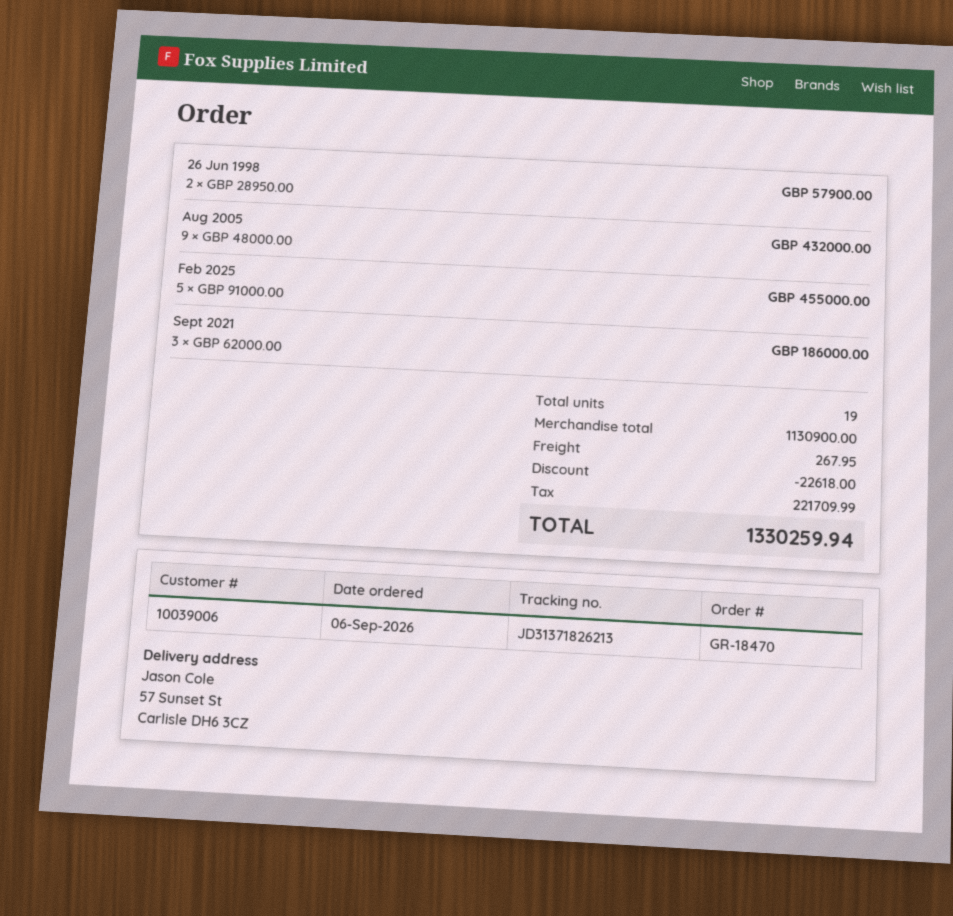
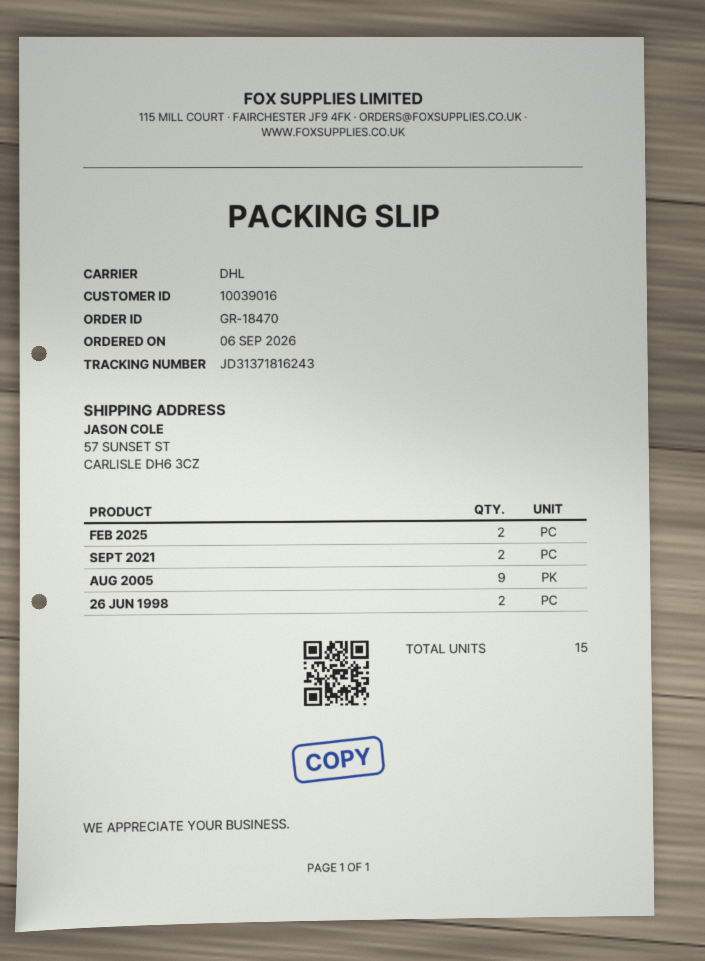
customer number: 10039006 -> 10039016
tracking number: JD31371826213 -> JD31371816243
Feb 2025: 5 -> 2
Sept 2021: 3 -> 2
total quantity: 19 -> 15

